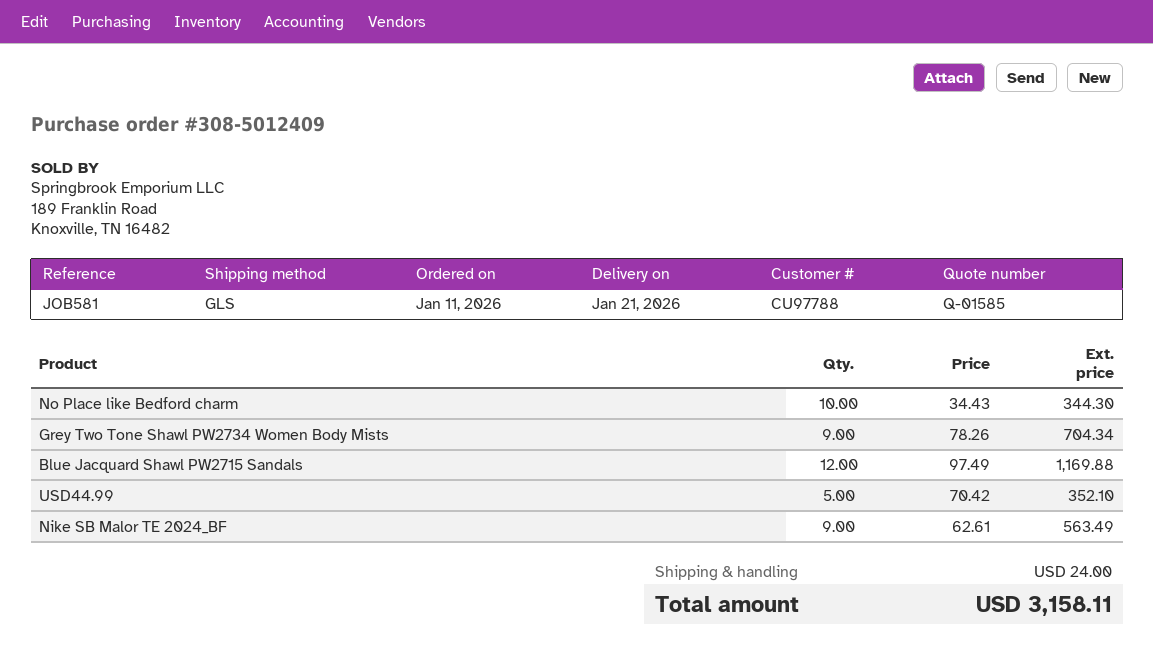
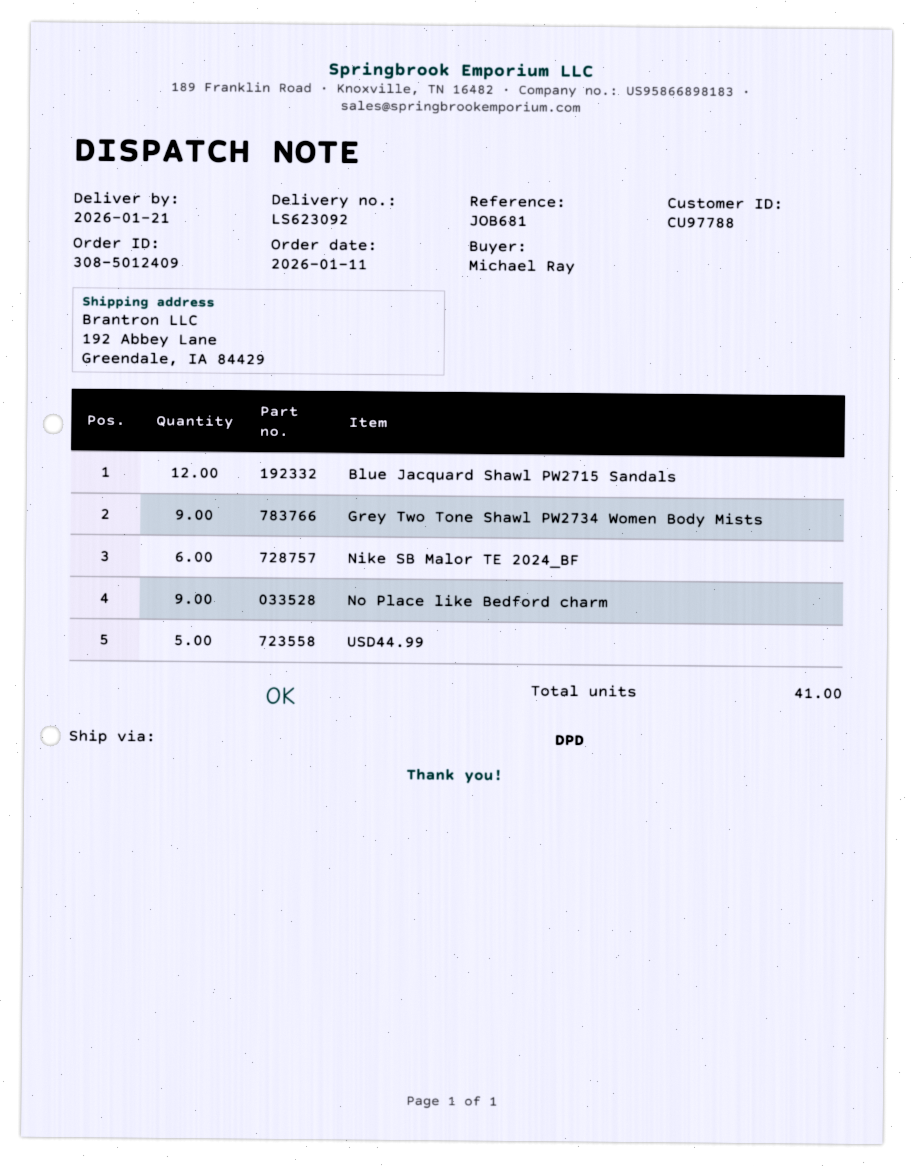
reference: JOB581 -> JOB681
shipping method: GLS -> DPD
No Place like Bedford charm: 10 -> 9
Nike SB Malor TE 2024_BF: 9 -> 6

